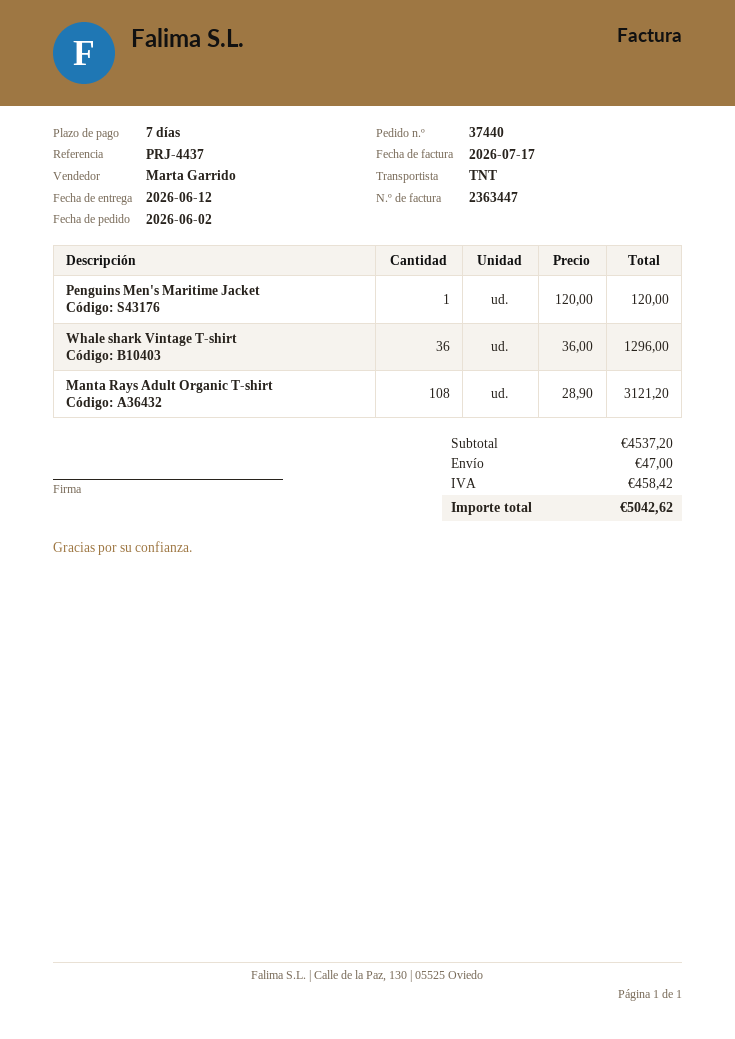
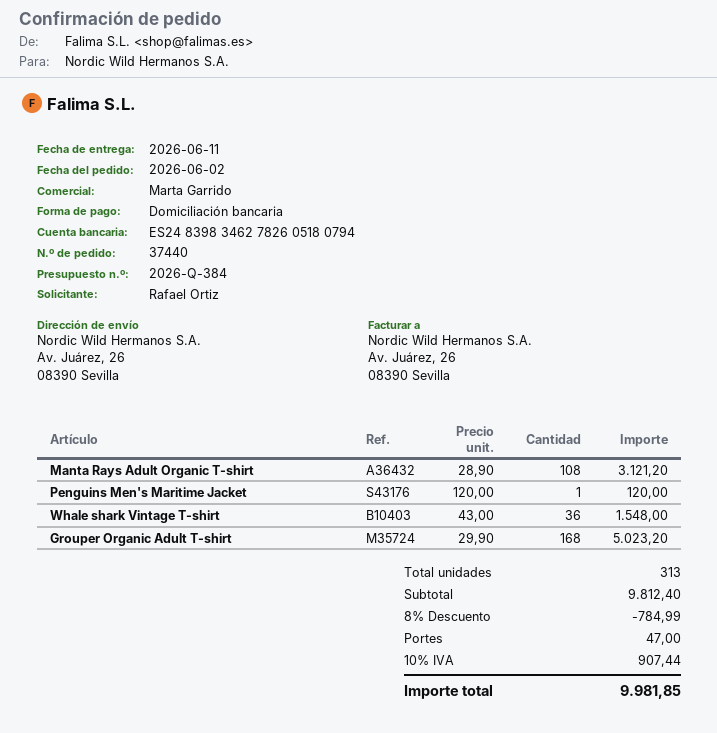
delivery date: 2026-06-12 -> 2026-06-11
Whale shark Vintage T-shirt: 36 x 36.00 = 1296.00 -> 36 x 43.00 = 1548.00
Grouper Organic Adult T-shirt: none -> 168 x 29.90 = 5023.20
subtotal: 4537.20 -> 9812.40
discount: none -> 8% = 784.99
tax: 458.42 -> 907.44
total: 5042.62 -> 9981.85

